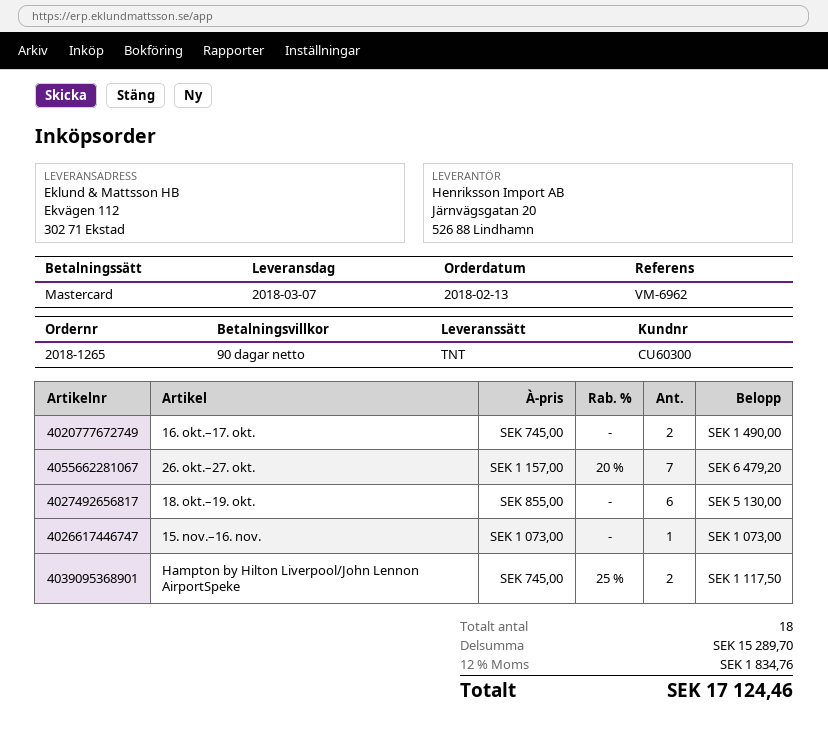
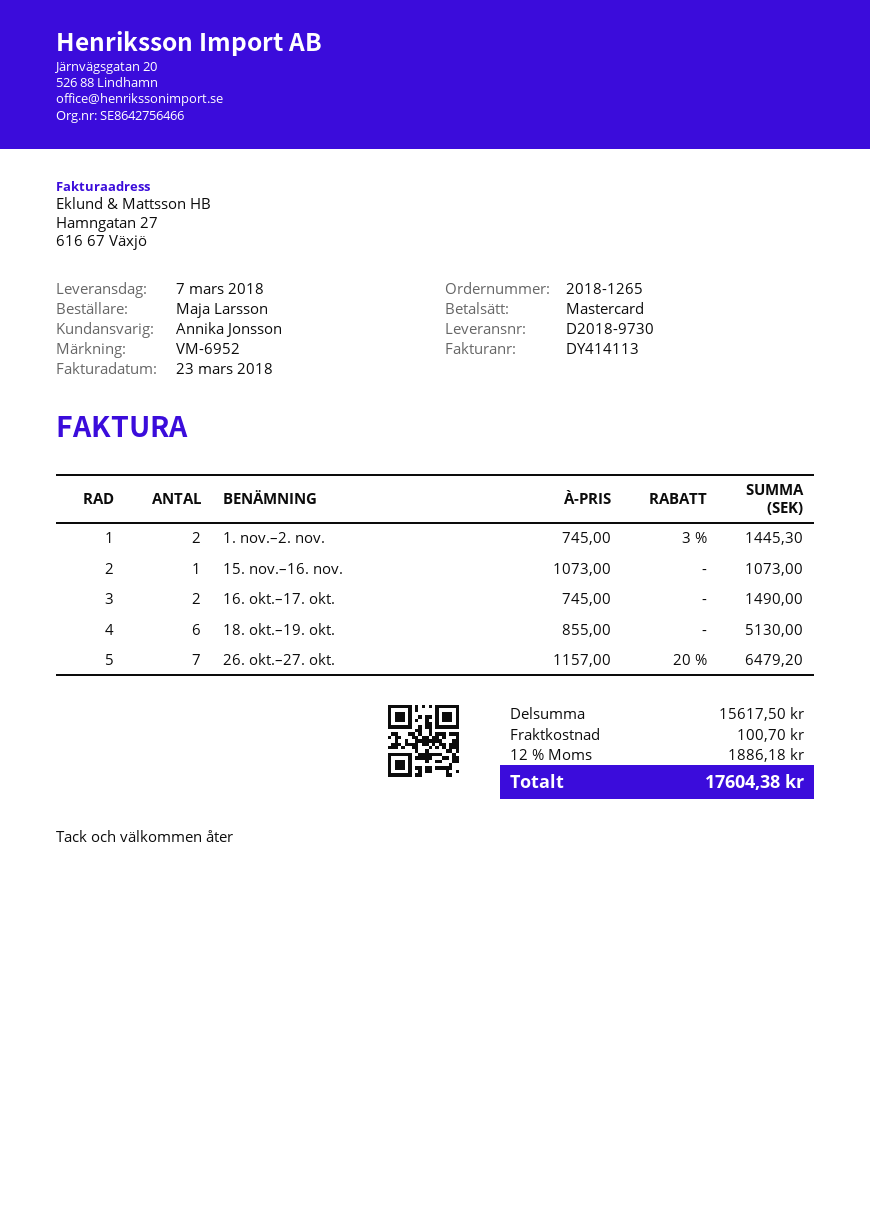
reference: VM-6962 -> VM-6952
Hampton by Hilton Liverpool/John Lennon AirportSpeke: 2 x 745.00 - 25% = 1117.50 -> none
1. nov.–2. nov.: none -> 2 x 745.00 - 3% = 1445.30
subtotal: 15289.70 -> 15617.50
shipping: none -> 100.70
tax: 12% = 1834.76 -> 12% = 1886.18
total: 17124.46 -> 17604.38

